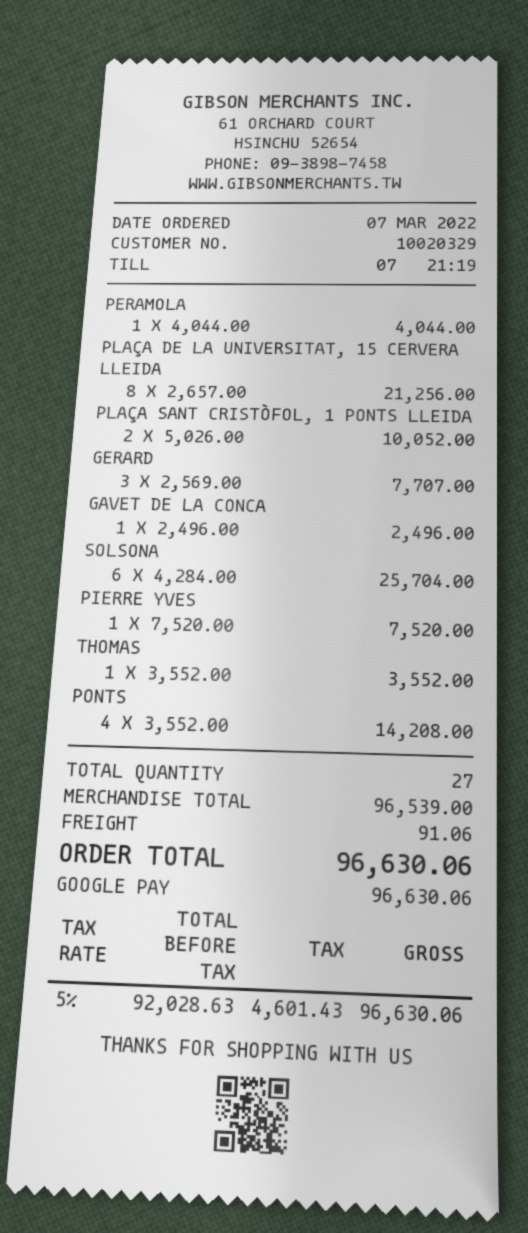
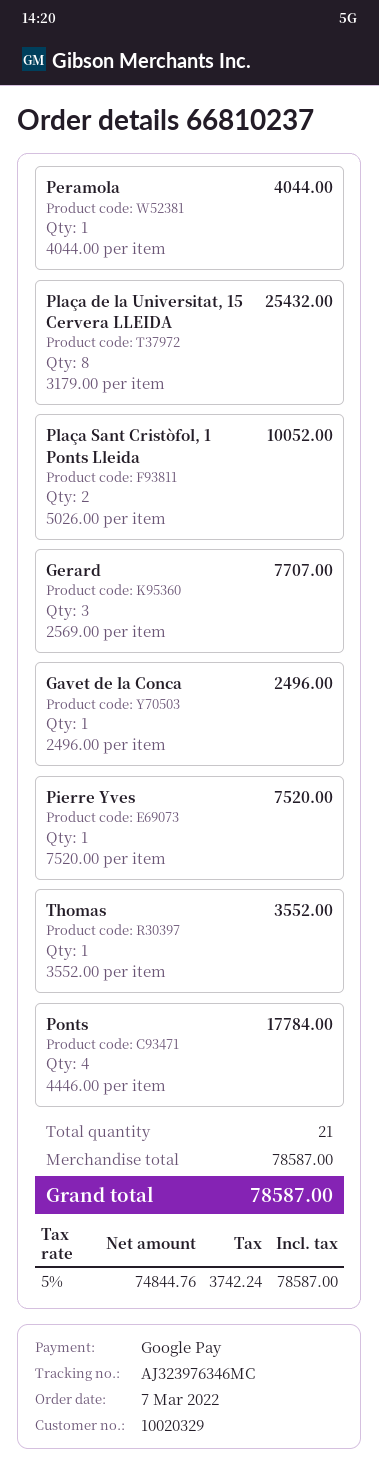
PLAÇA DE LA UNIVERSITAT, 15 CERVERA LLEIDA: 8 x 2657.00 = 21256.00 -> 8 x 3179.00 = 25432.00
SOLSONA: 6 x 4284.00 = 25704.00 -> none
PONTS: 4 x 3552.00 = 14208.00 -> 4 x 4446.00 = 17784.00
total quantity: 27 -> 21
subtotal: 96539.00 -> 78587.00
shipping: 91.06 -> none
net: 92028.63 -> 74844.76
tax: 5% = 4601.43 -> 5% = 3742.24
total: 96630.06 -> 78587.00

